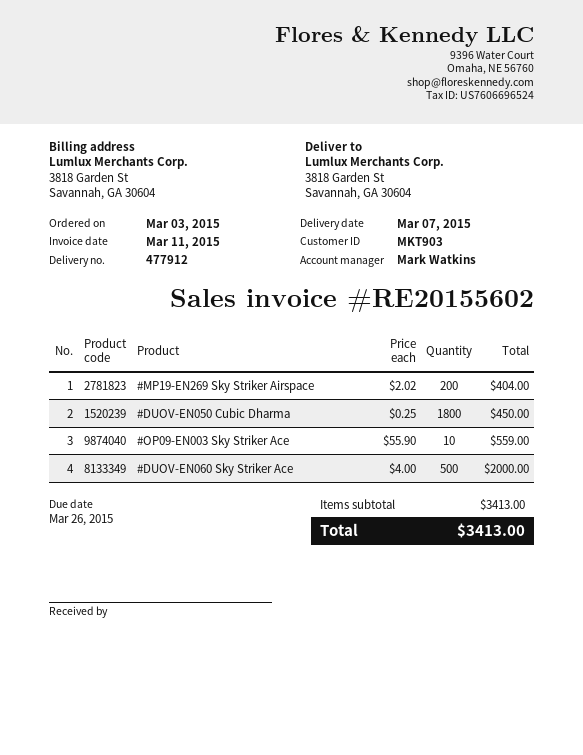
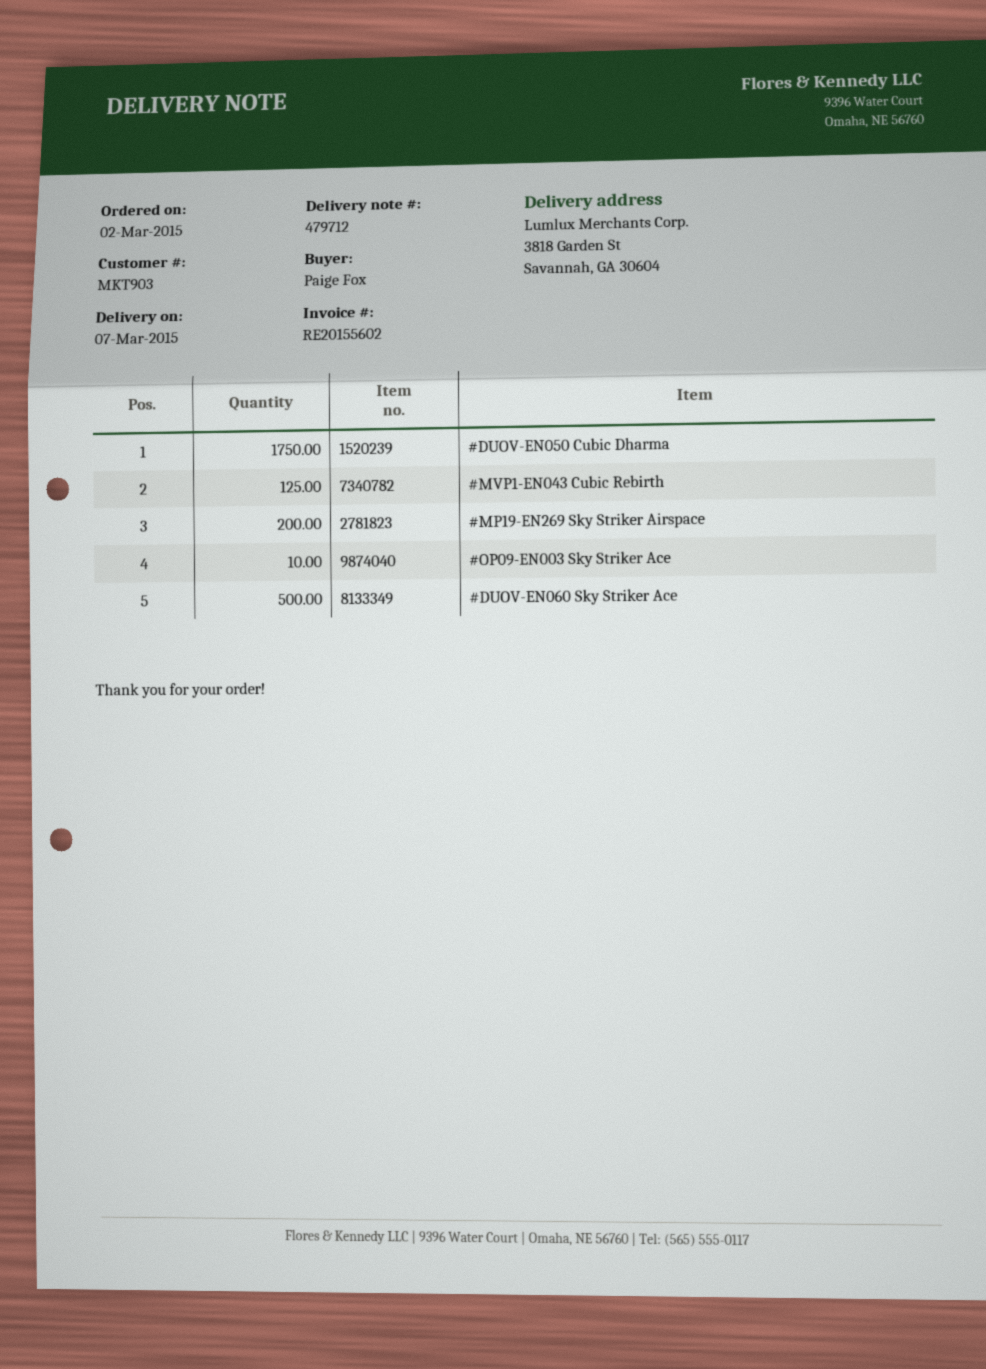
order date: 2015-03-03 -> 2015-03-02
delivery note number: 477912 -> 479712
#DUOV-EN050 Cubic Dharma: 1800 -> 1750
#MVP1-EN043 Cubic Rebirth: none -> 125

